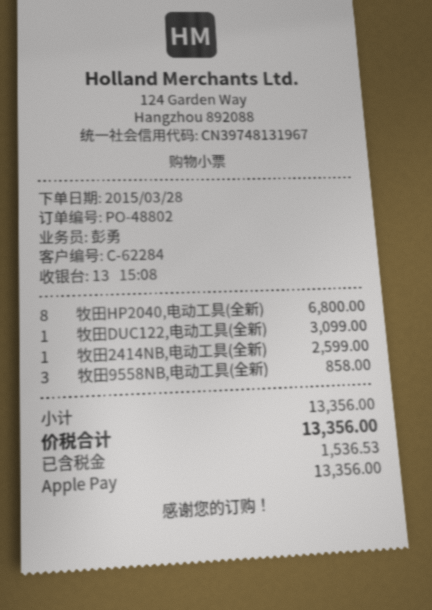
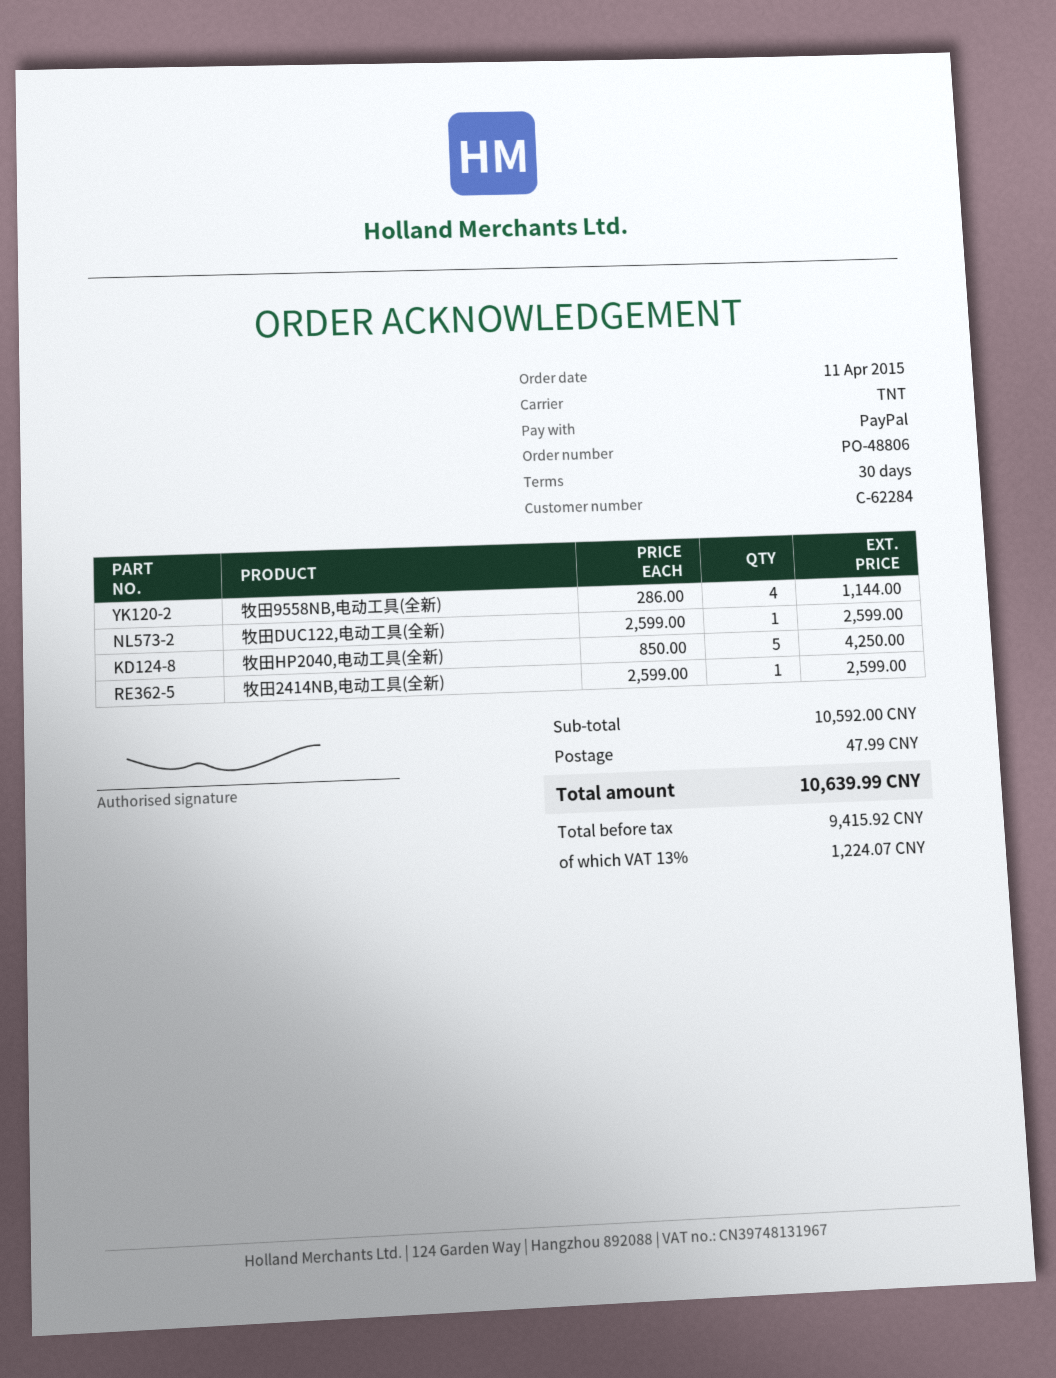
order number: PO-48802 -> PO-48806
order date: 2015-03-28 -> 2015-04-11
payment method: Apple Pay -> PayPal
牧田HP2040,电动工具(全新): 8 for 6800.00 -> 5 for 4250.00
牧田DUC122,电动工具(全新): 1 for 3099.00 -> 1 for 2599.00
牧田9558NB,电动工具(全新): 3 for 858.00 -> 4 for 1144.00
subtotal: 13356.00 -> 10592.00
shipping: none -> 47.99
tax: 1536.53 -> 1224.07
total: 13356.00 -> 10639.99

